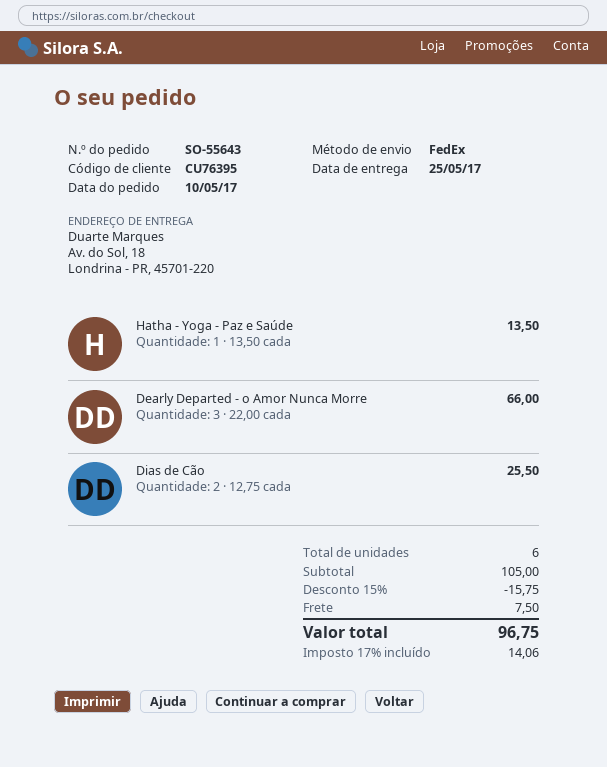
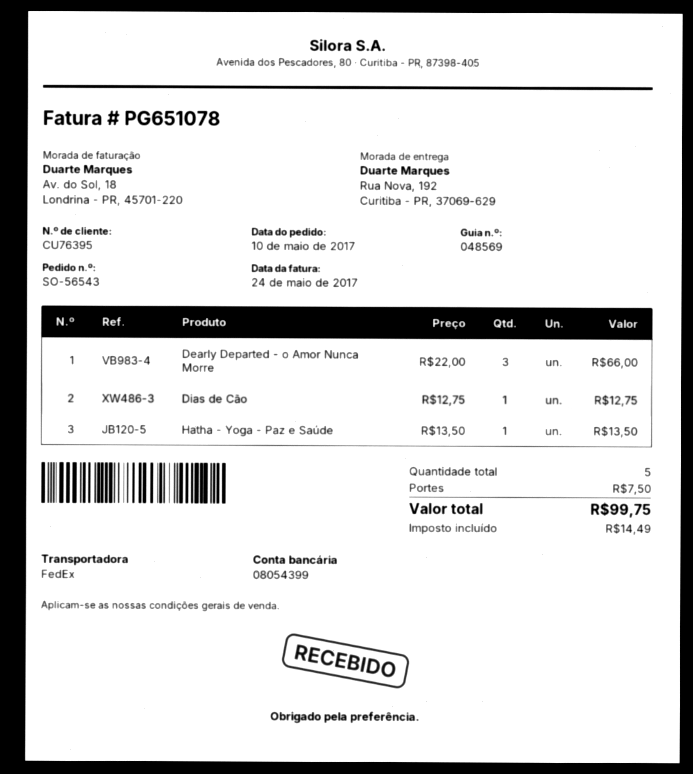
order number: SO-55643 -> SO-56543
ship to: Av. do Sol, 18, Londrina - PR, 45701-220 -> Rua Nova, 192, Curitiba - PR, 37069-629
Dias de Cão: 2 x 12.75 = 25.50 -> 1 x 12.75 = 12.75
total quantity: 6 -> 5
discount: 15% = 15.75 -> none
tax: 14.06 -> 14.49
total: 96.75 -> 99.75

